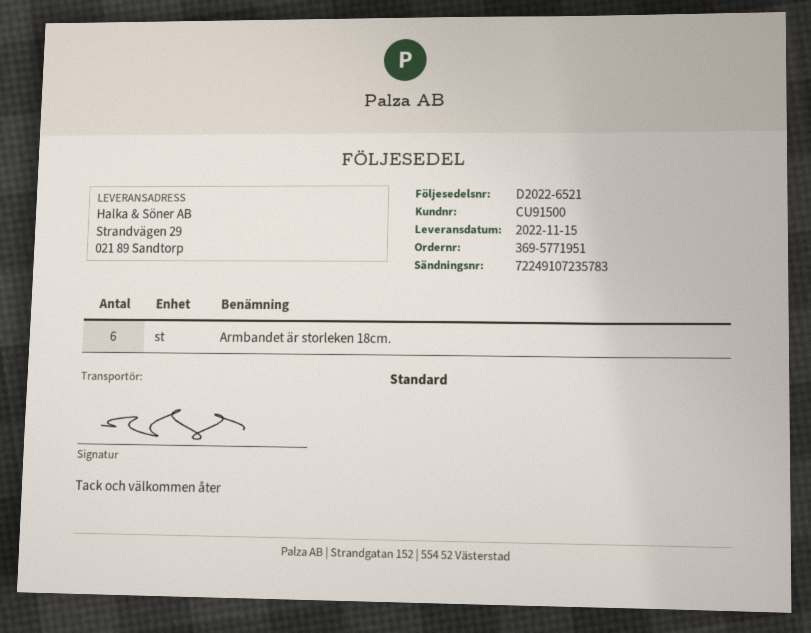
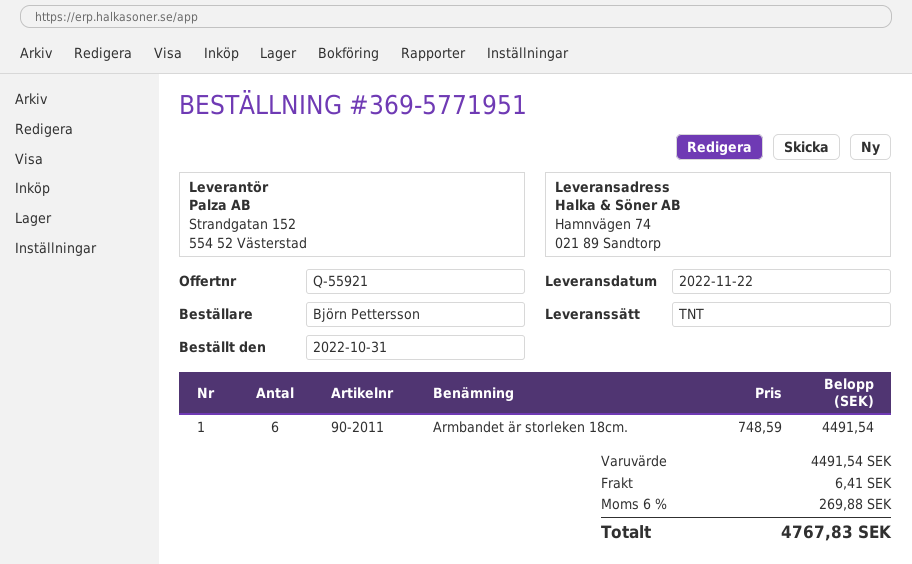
delivery date: 2022-11-15 -> 2022-11-22
shipping method: standard -> TNT
ship to: Strandvägen 29, 021 89 Sandtorp -> Hamnvägen 74, 021 89 Sandtorp

